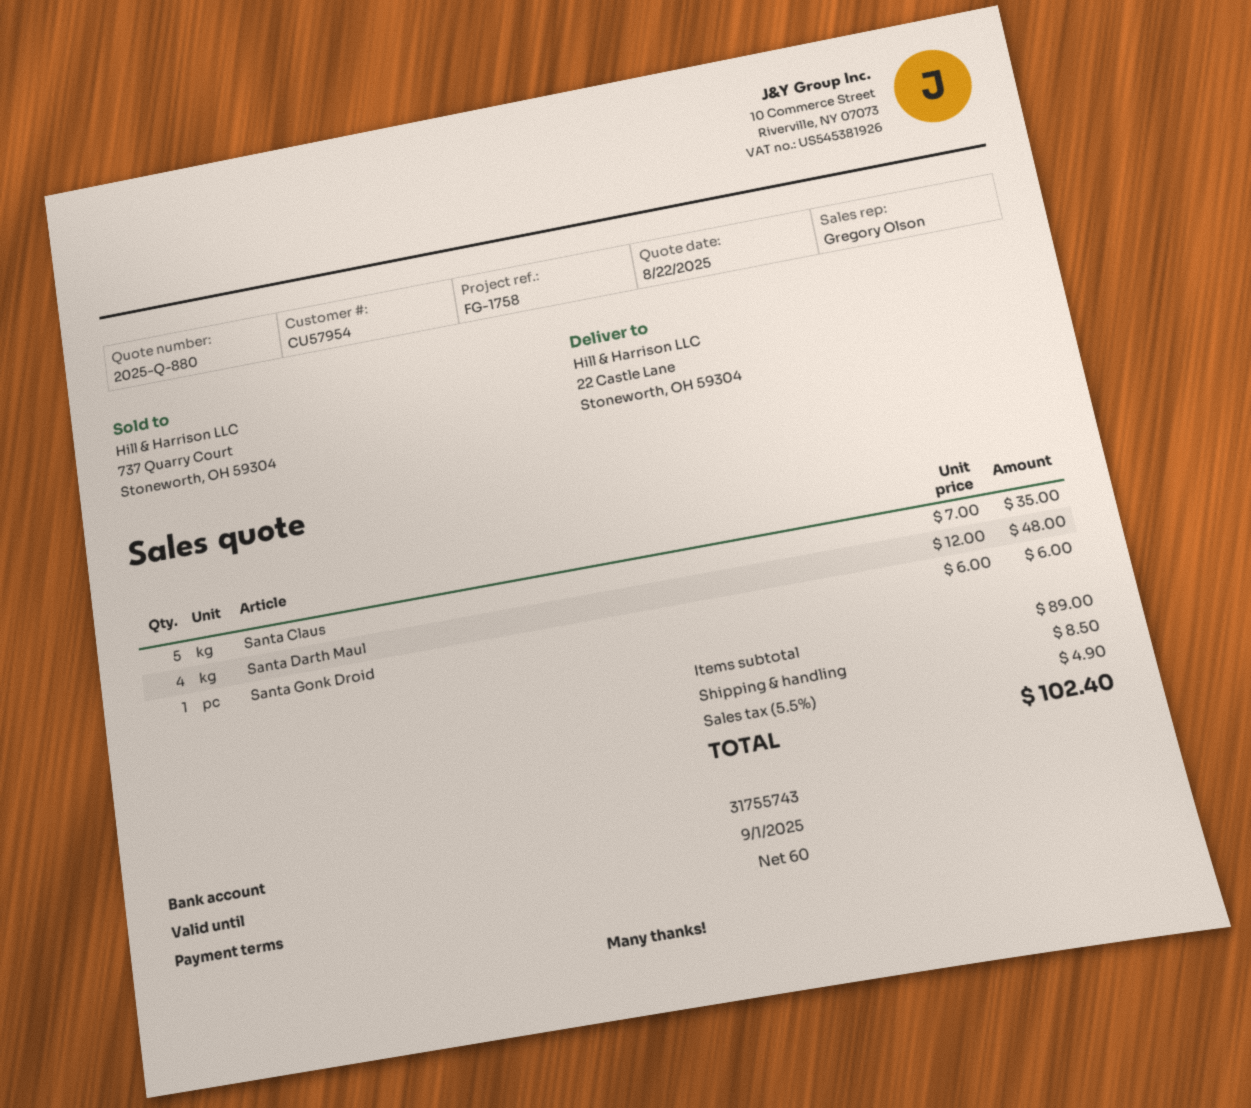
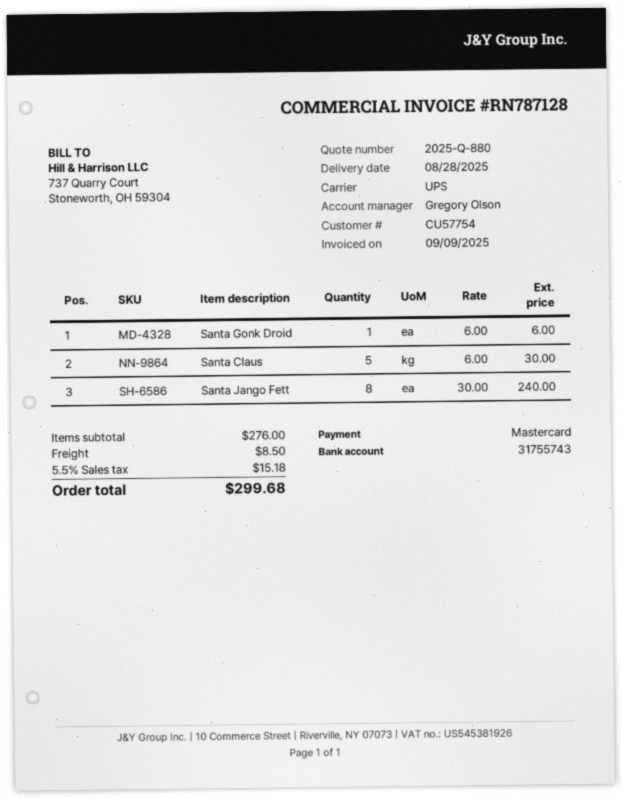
customer number: CU57954 -> CU57754
Santa Claus: 5 x 7.00 = 35.00 -> 5 x 6.00 = 30.00
Santa Darth Maul: 4 x 12.00 = 48.00 -> none
Santa Jango Fett: none -> 8 x 30.00 = 240.00
subtotal: 89.00 -> 276.00
tax: 5.5% = 4.90 -> 5.5% = 15.18
total: 102.40 -> 299.68

